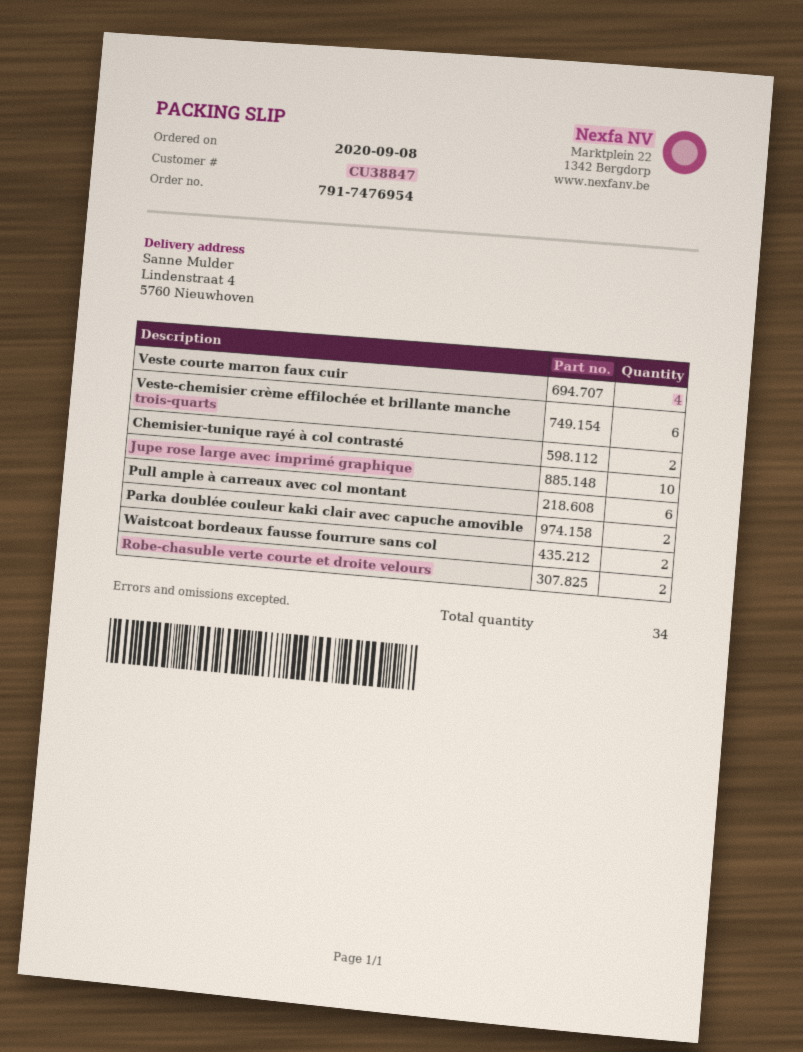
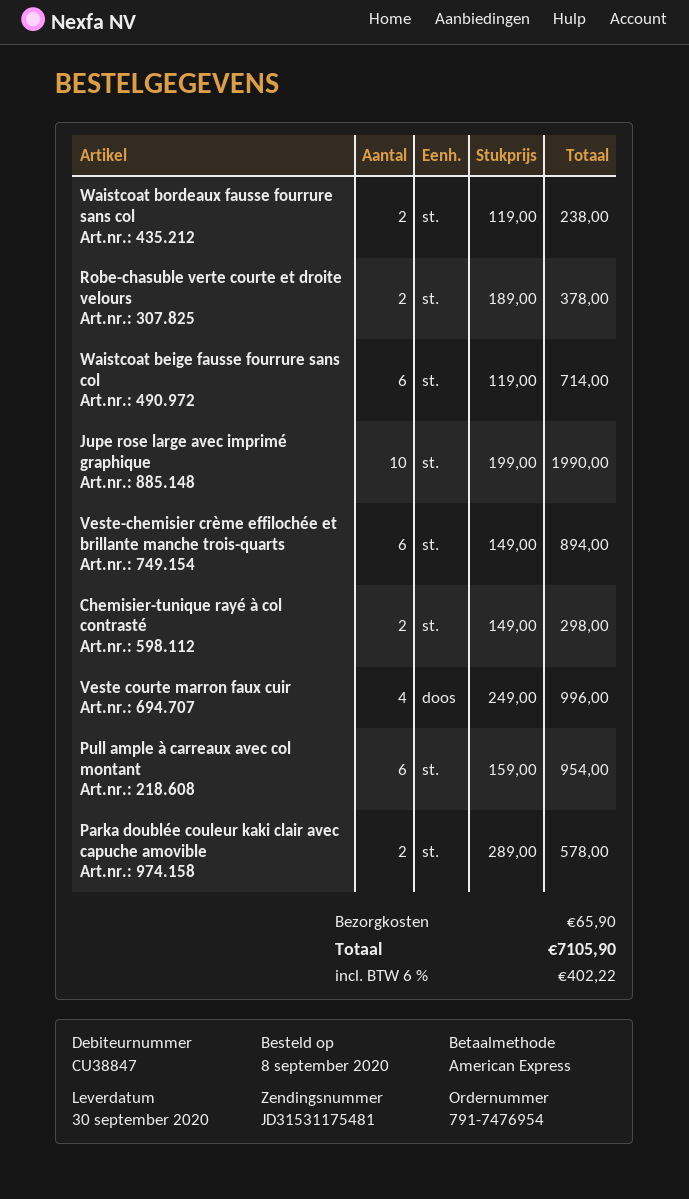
Waistcoat beige fausse fourrure sans col: none -> 6

